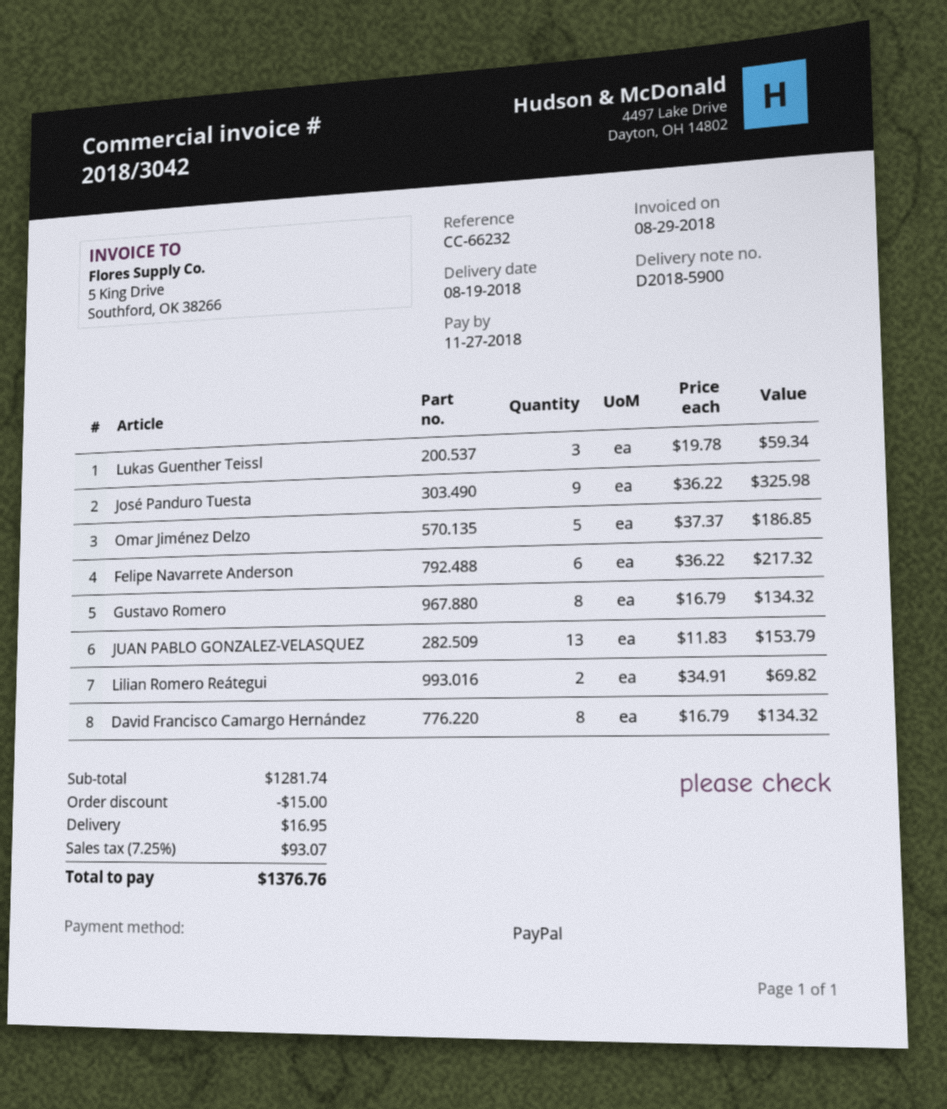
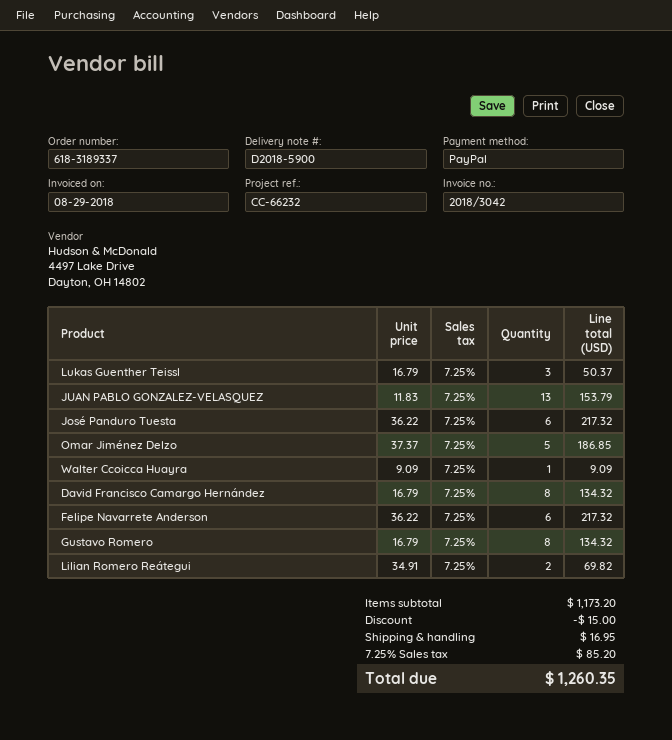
Lukas Guenther Teissl: 3 x 19.78 = 59.34 -> 3 x 16.79 = 50.37
José Panduro Tuesta: 9 x 36.22 = 325.98 -> 6 x 36.22 = 217.32
Walter Ccoicca Huayra: none -> 1 x 9.09 = 9.09
subtotal: 1281.74 -> 1173.20
tax: 7.25% = 93.07 -> 7.25% = 85.20
total: 1376.76 -> 1260.35

